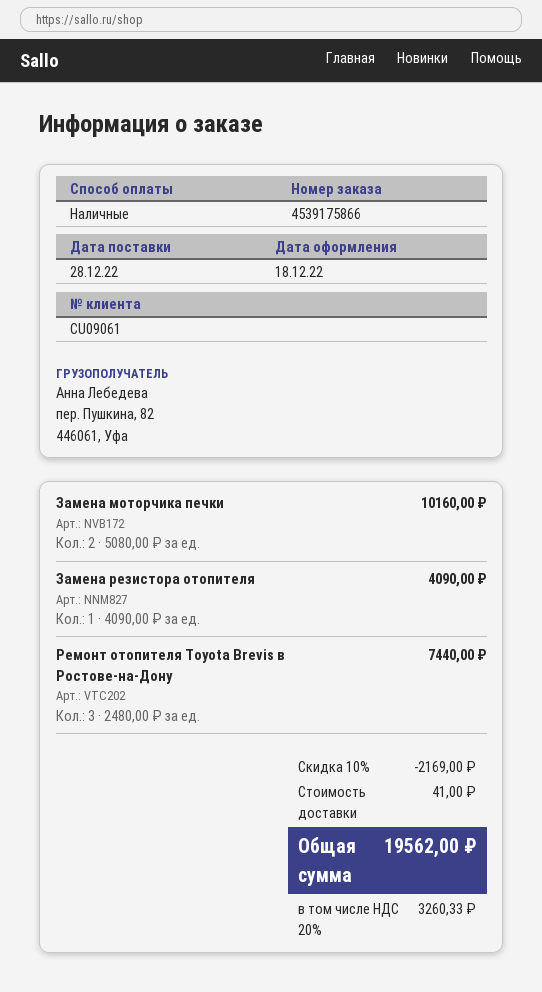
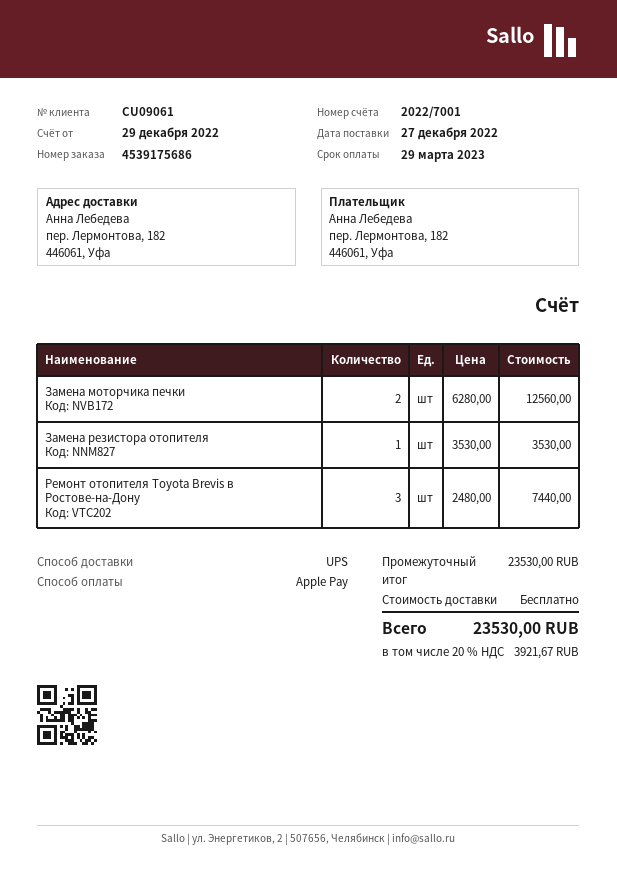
order number: 4539175866 -> 4539175686
delivery date: 2022-12-28 -> 2022-12-27
payment method: cash -> Apple Pay
ship to: пер. Пушкина, 82, 446061, Уфа -> пер. Лермонтова, 182, 446061, Уфа
Замена моторчика печки: 2 x 5080.00 = 10160.00 -> 2 x 6280.00 = 12560.00
Замена резистора отопителя: 1 x 4090.00 = 4090.00 -> 1 x 3530.00 = 3530.00
discount: 10% = 2169.00 -> none
shipping: 41.00 -> 0.00
tax: 20% = 3260.33 -> 20% = 3921.67
total: 19562.00 -> 23530.00

